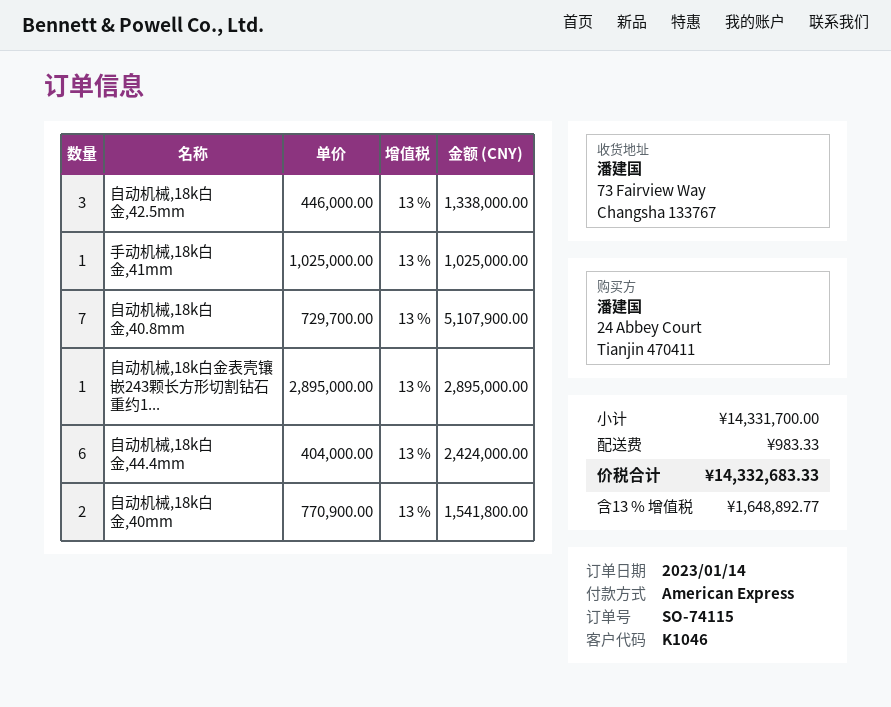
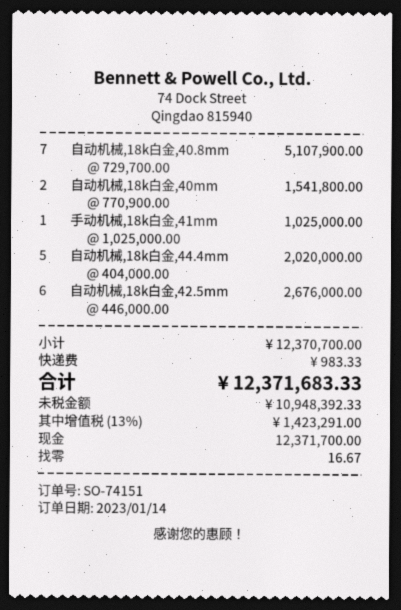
order number: SO-74115 -> SO-74151
payment method: American Express -> cash
自动机械,18k白金,42.5mm: 3 x 446000.00 = 1338000.00 -> 6 x 446000.00 = 2676000.00
自动机械,18k白金表壳镶嵌243颗长方形切割钻石重约1...: 1 x 2895000.00 = 2895000.00 -> none
自动机械,18k白金,44.4mm: 6 x 404000.00 = 2424000.00 -> 5 x 404000.00 = 2020000.00
subtotal: 14331700.00 -> 12370700.00
tax: 13% = 1648892.77 -> 13% = 1423291.00
total: 14332683.33 -> 12371683.33

